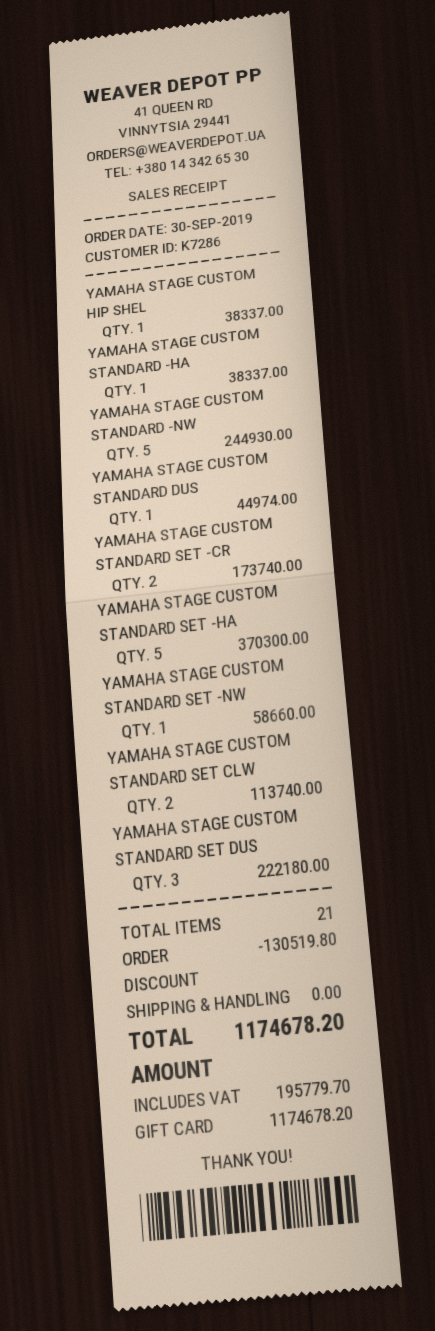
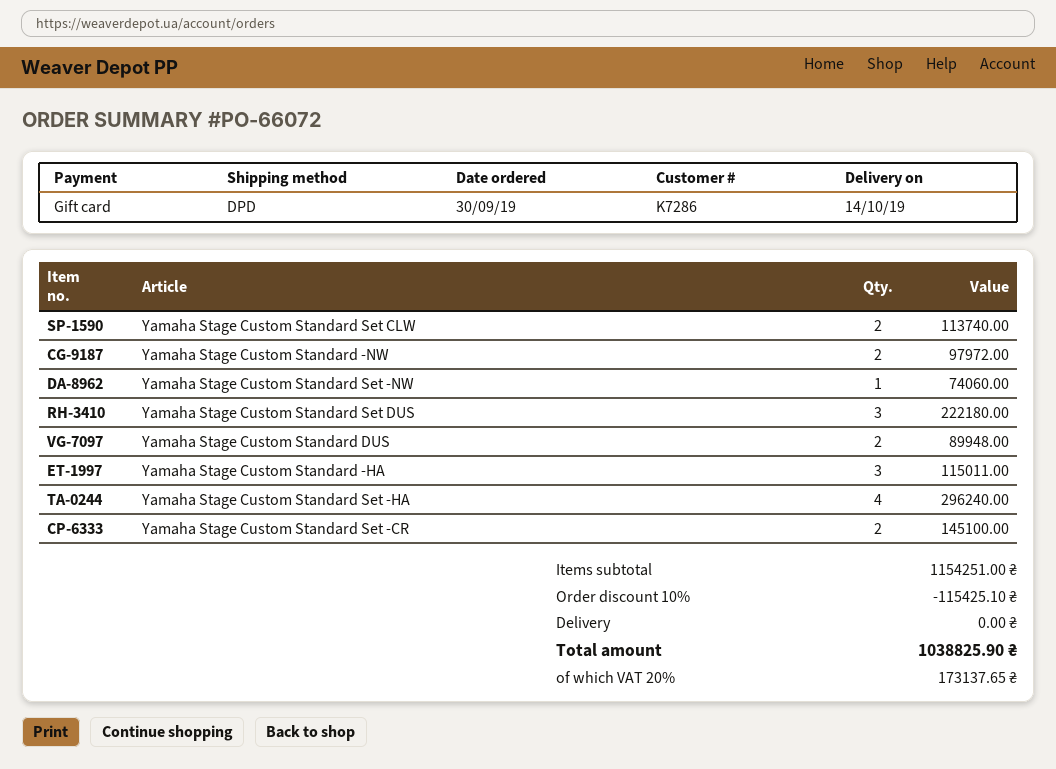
YAMAHA STAGE CUSTOM HIP SHEL: 1 for 38337.00 -> none
YAMAHA STAGE CUSTOM STANDARD -HA: 1 for 38337.00 -> 3 for 115011.00
YAMAHA STAGE CUSTOM STANDARD -NW: 5 for 244930.00 -> 2 for 97972.00
YAMAHA STAGE CUSTOM STANDARD DUS: 1 for 44974.00 -> 2 for 89948.00
YAMAHA STAGE CUSTOM STANDARD SET -CR: 2 for 173740.00 -> 2 for 145100.00
YAMAHA STAGE CUSTOM STANDARD SET -HA: 5 for 370300.00 -> 4 for 296240.00
YAMAHA STAGE CUSTOM STANDARD SET -NW: 1 for 58660.00 -> 1 for 74060.00
discount: 130519.80 -> 115425.10
tax: 195779.70 -> 173137.65
total: 1174678.20 -> 1038825.90

